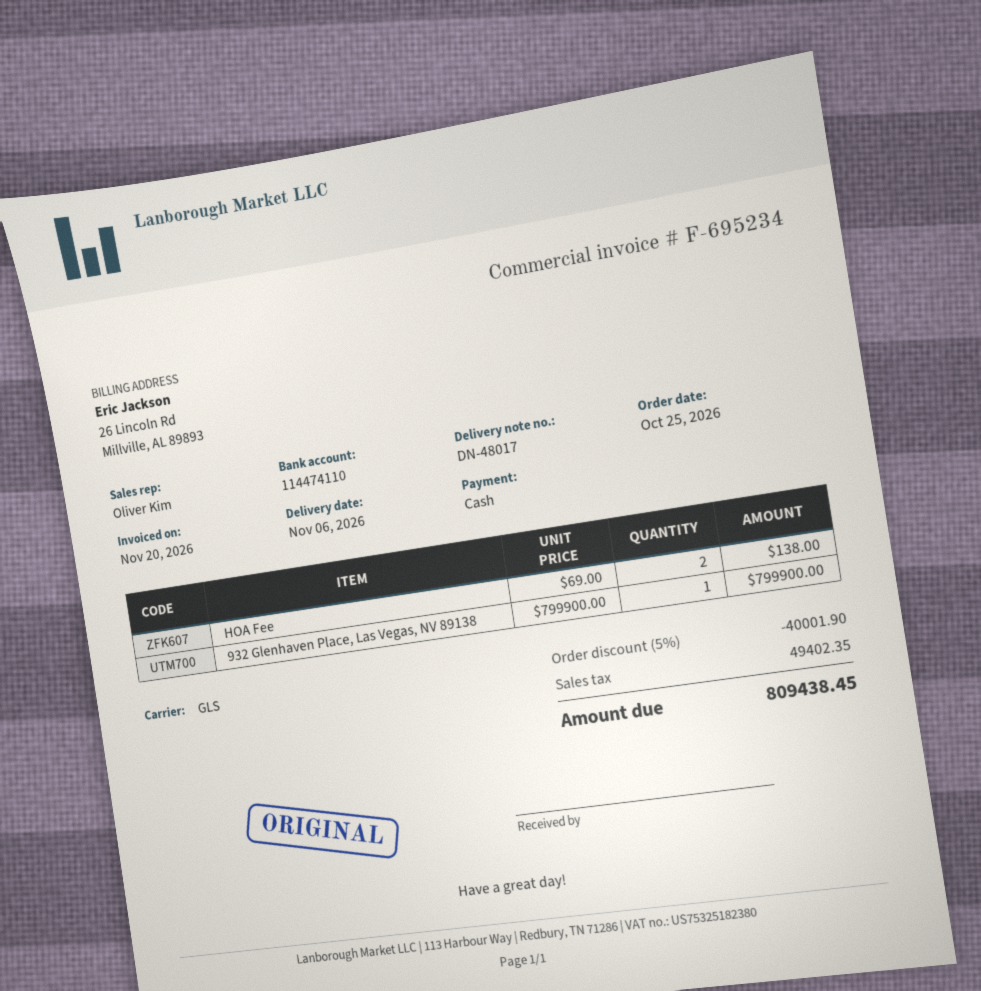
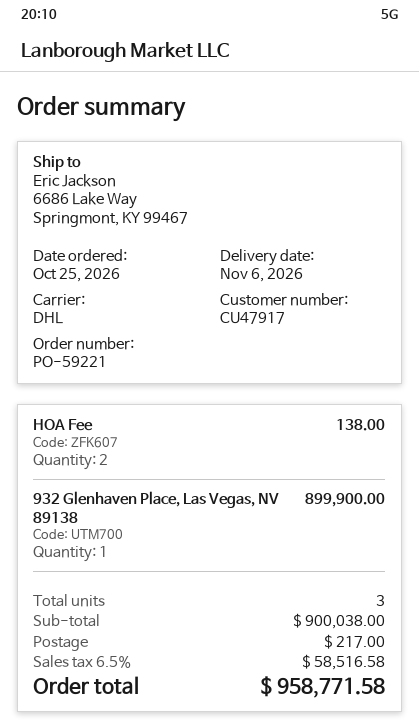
shipping method: GLS -> DHL
932 Glenhaven Place, Las Vegas, NV 89138: 1 for 799900.00 -> 1 for 899900.00
discount: 5% = 40001.90 -> none
shipping: none -> 217.00
tax: 49402.35 -> 58516.58
total: 809438.45 -> 958771.58

